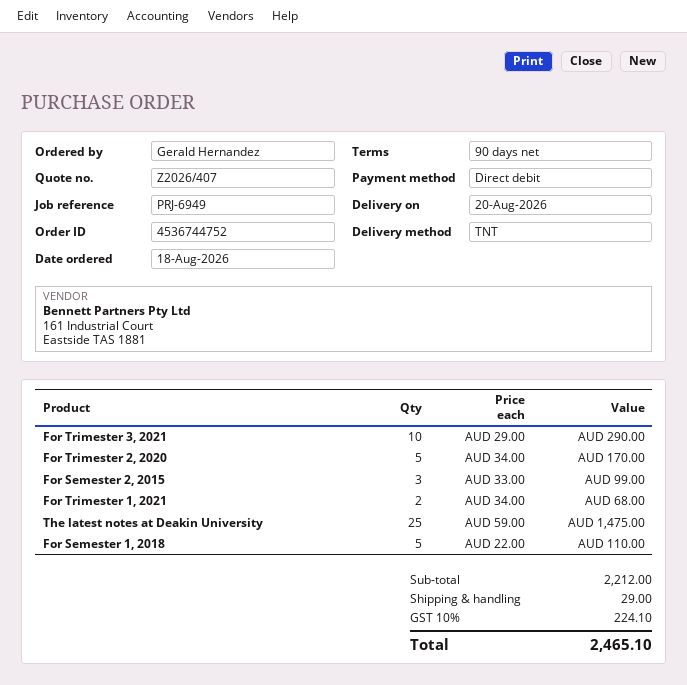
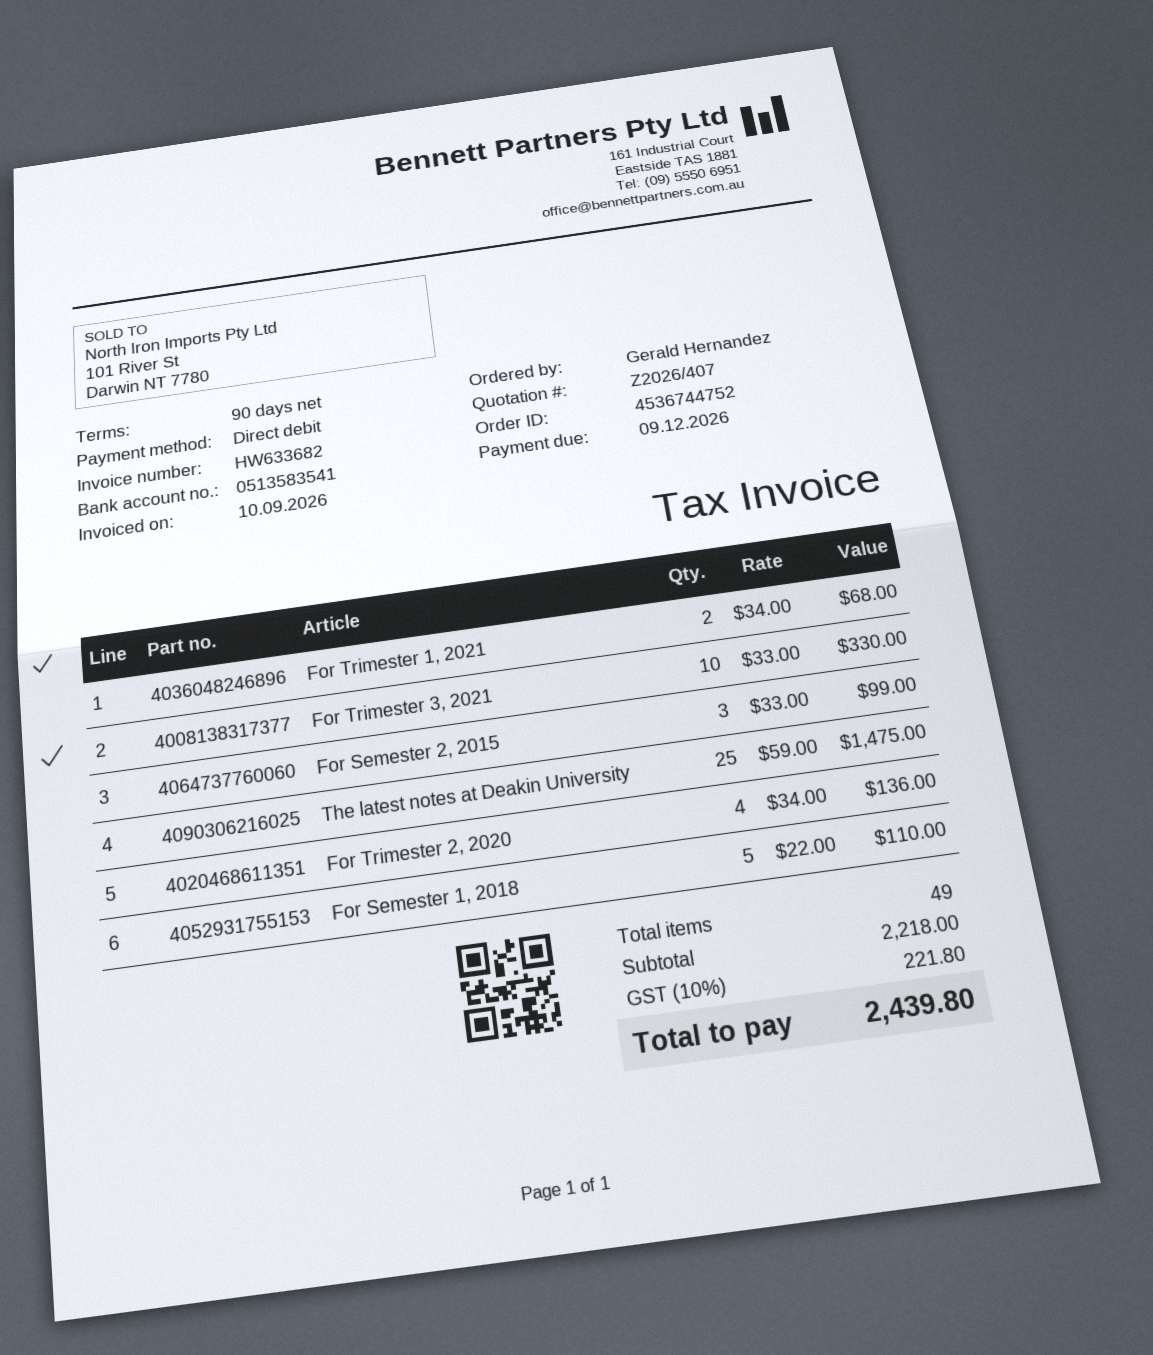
For Trimester 3, 2021: 10 x 29.00 = 290.00 -> 10 x 33.00 = 330.00
For Trimester 2, 2020: 5 x 34.00 = 170.00 -> 4 x 34.00 = 136.00
subtotal: 2212.00 -> 2218.00
shipping: 29.00 -> none
tax: 10% = 224.10 -> 10% = 221.80
total: 2465.10 -> 2439.80

